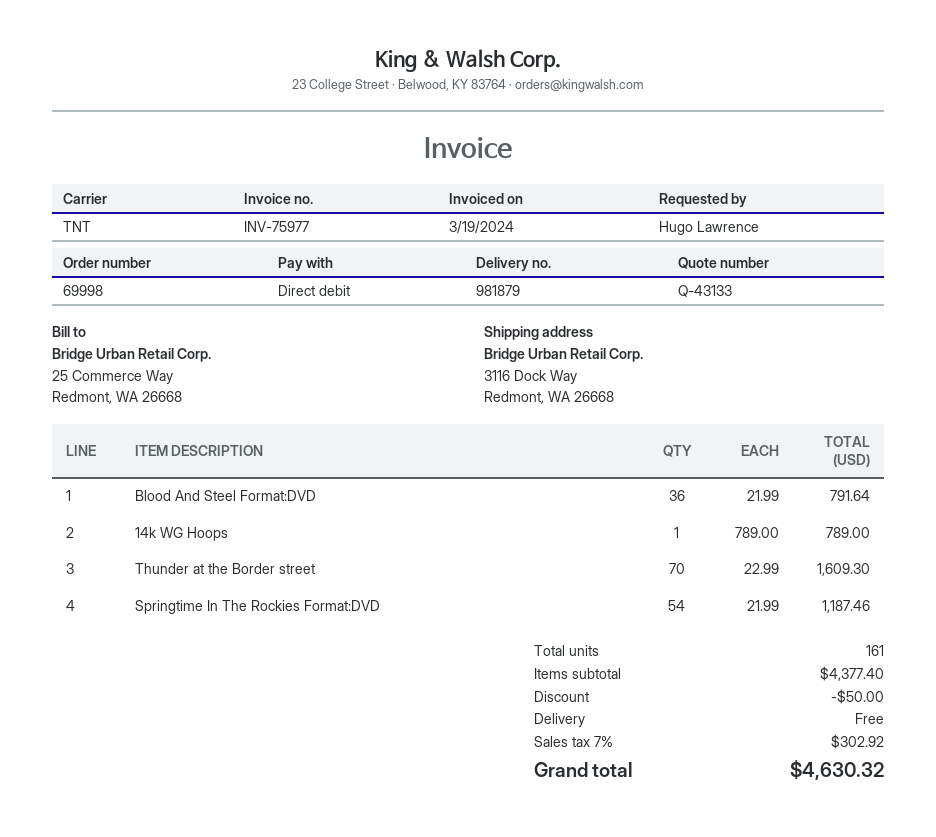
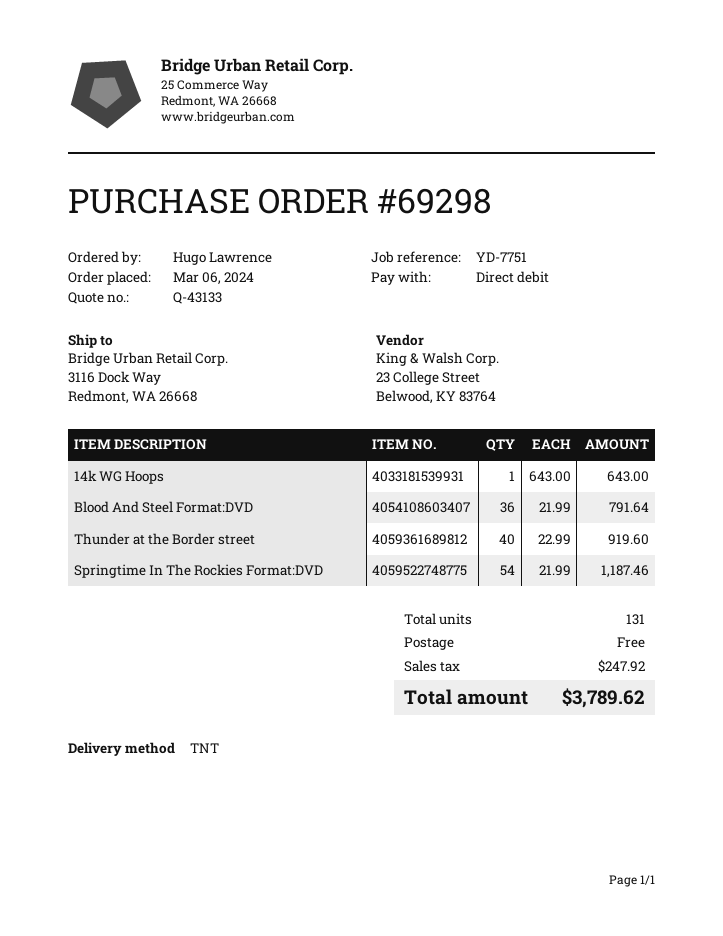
order number: 69998 -> 69298
14k WG Hoops: 1 x 789.00 = 789.00 -> 1 x 643.00 = 643.00
Thunder at the Border street: 70 x 22.99 = 1609.30 -> 40 x 22.99 = 919.60
total quantity: 161 -> 131
discount: 50.00 -> none
tax: 302.92 -> 247.92
total: 4630.32 -> 3789.62

